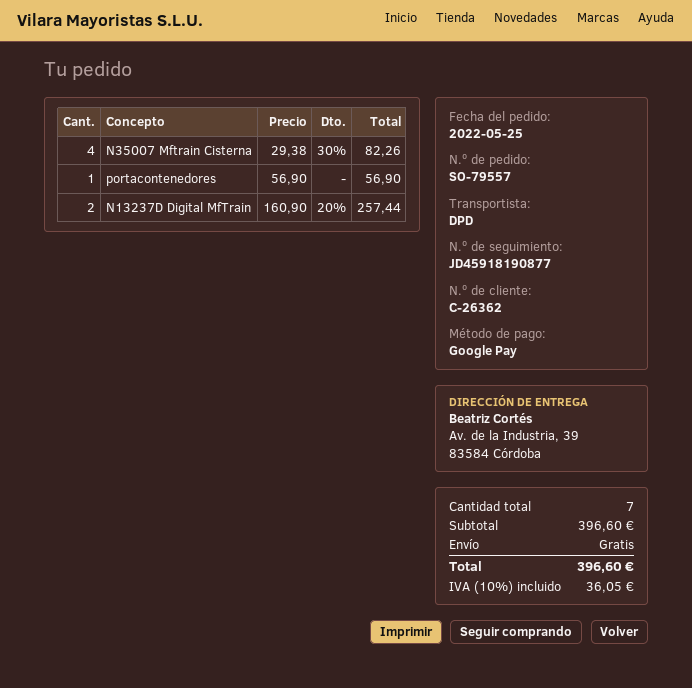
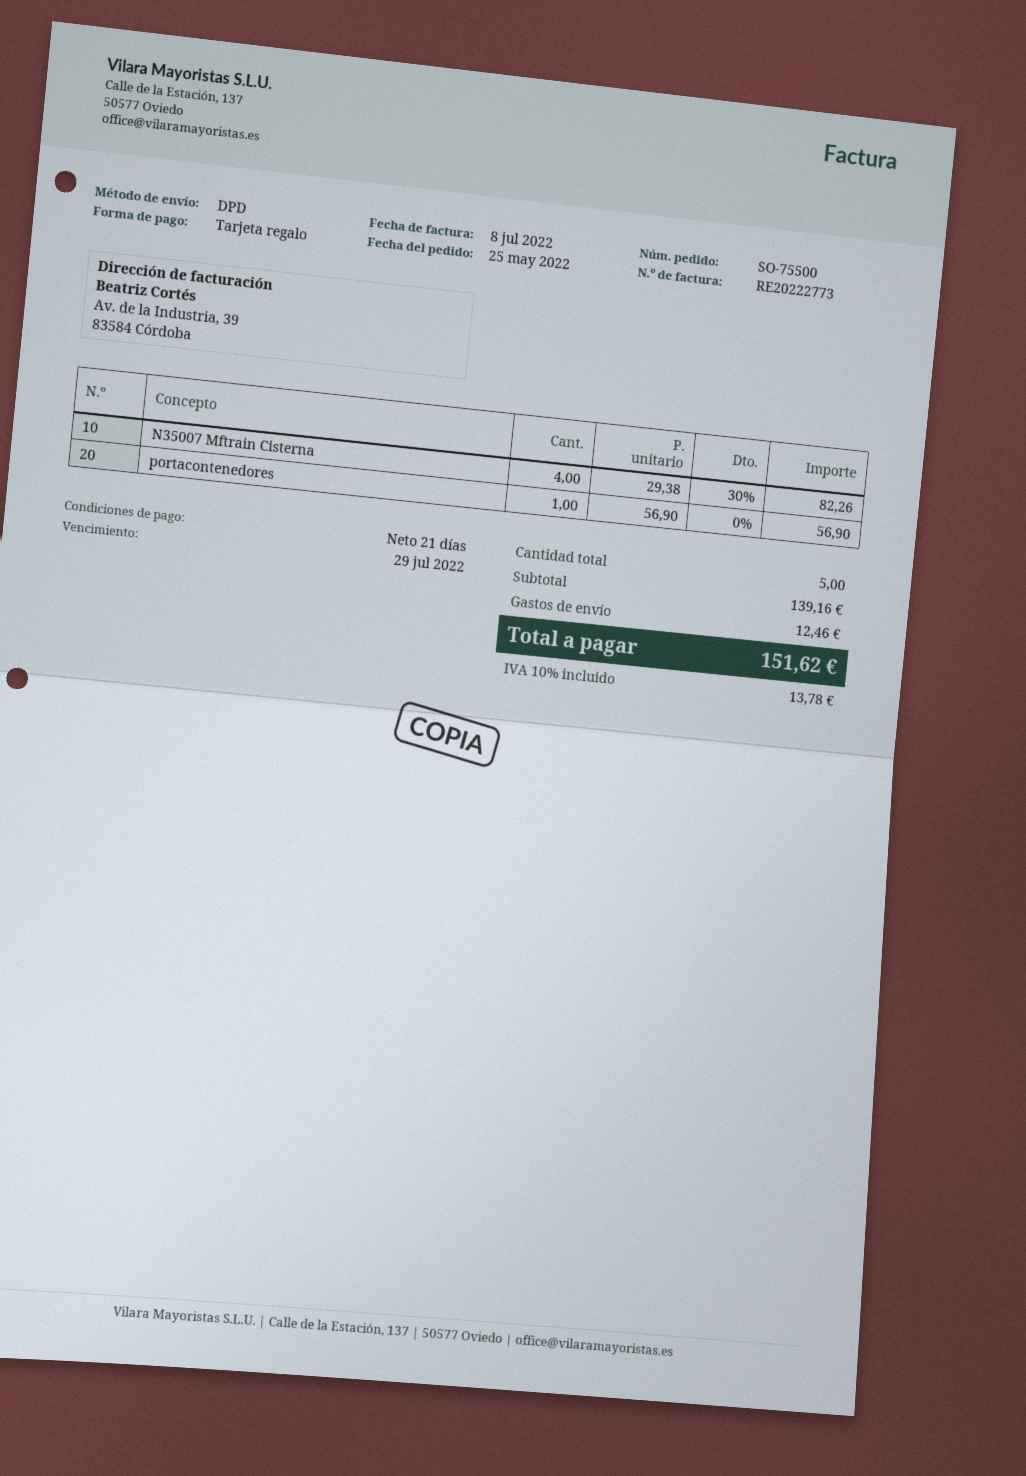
order number: SO-79557 -> SO-75500
payment method: Google Pay -> gift card
N13237D Digital MfTrain: 2 x 160.90 - 20% = 257.44 -> none
total quantity: 7 -> 5
subtotal: 396.60 -> 139.16
shipping: 0.00 -> 12.46
tax: 10% = 36.05 -> 10% = 13.78
total: 396.60 -> 151.62

